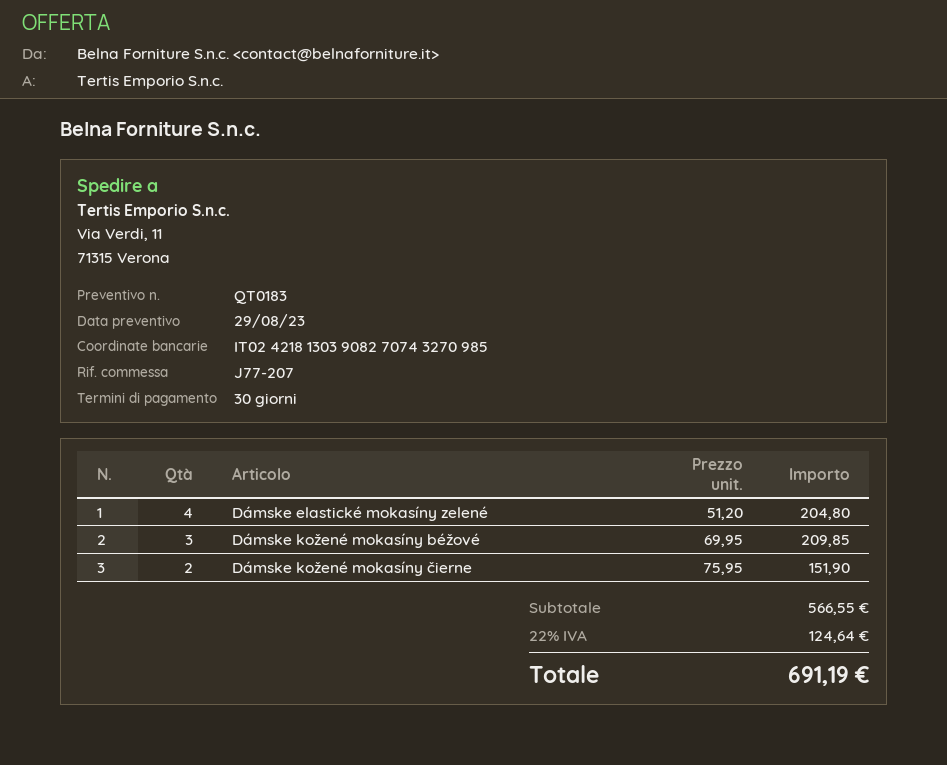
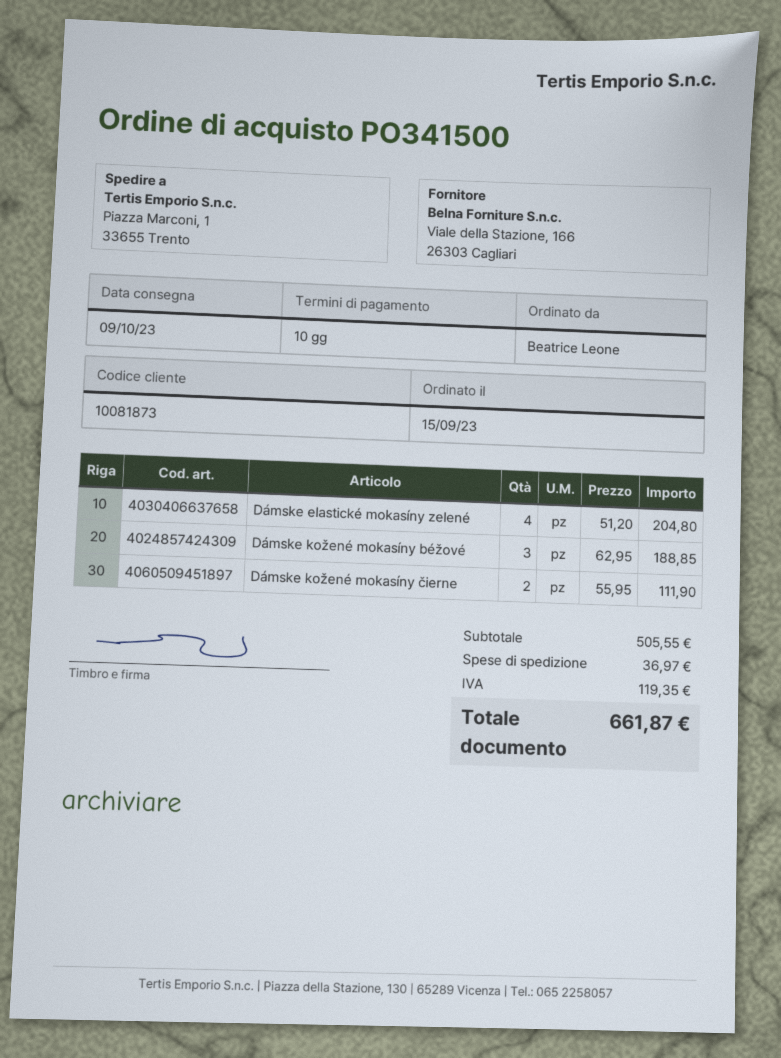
payment terms: 30 days -> 10 days
ship to: Via Verdi, 11, 71315 Verona -> Piazza Marconi, 1, 33655 Trento
Dámske kožené mokasíny béžové: 3 x 69.95 = 209.85 -> 3 x 62.95 = 188.85
Dámske kožené mokasíny čierne: 2 x 75.95 = 151.90 -> 2 x 55.95 = 111.90
subtotal: 566.55 -> 505.55
shipping: none -> 36.97
tax: 124.64 -> 119.35
total: 691.19 -> 661.87

